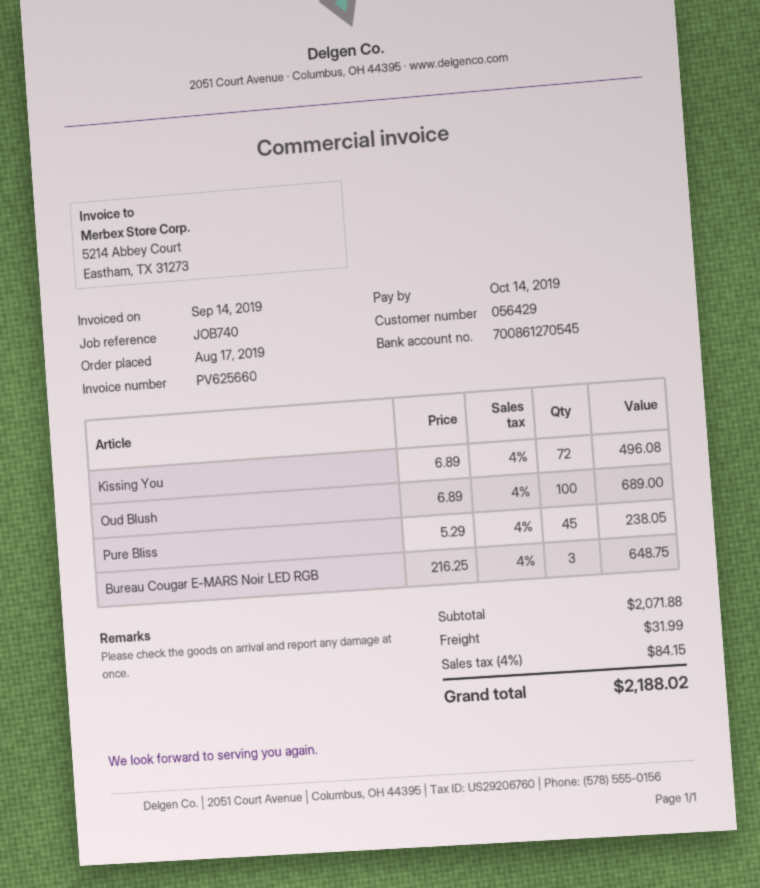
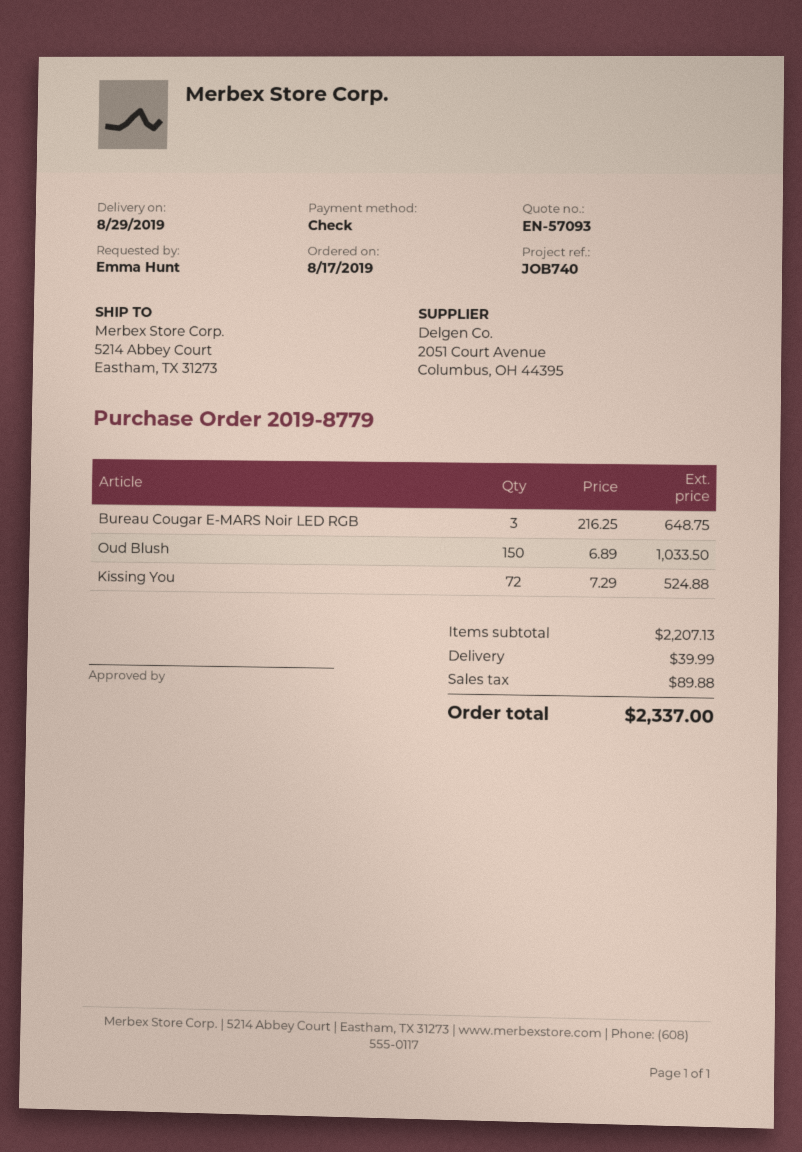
Kissing You: 72 x 6.89 = 496.08 -> 72 x 7.29 = 524.88
Oud Blush: 100 x 6.89 = 689.00 -> 150 x 6.89 = 1033.50
Pure Bliss: 45 x 5.29 = 238.05 -> none
subtotal: 2071.88 -> 2207.13
shipping: 31.99 -> 39.99
tax: 84.15 -> 89.88
total: 2188.02 -> 2337.00

